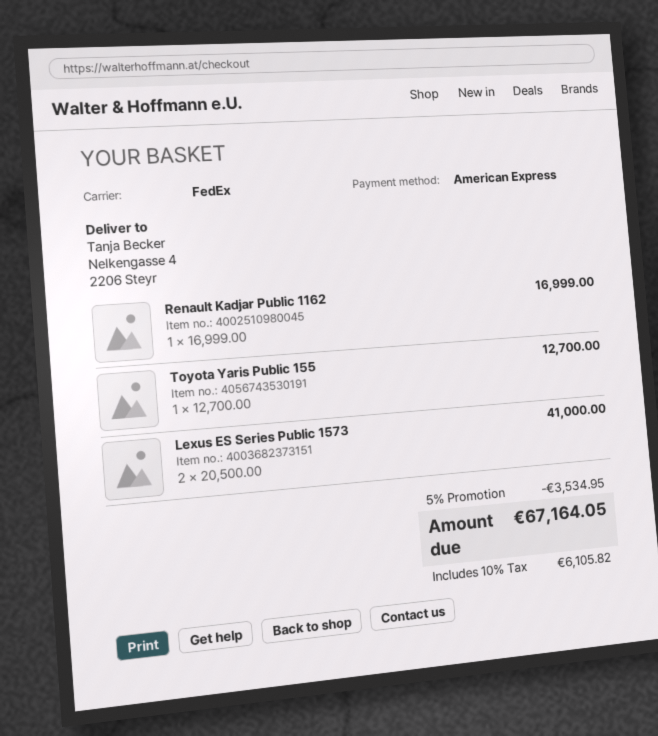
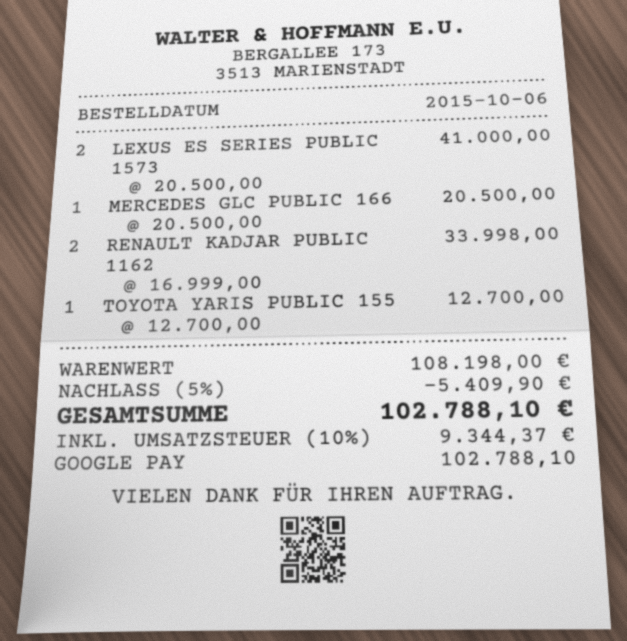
payment method: American Express -> Google Pay
Renault Kadjar Public 1162: 1 x 16999.00 = 16999.00 -> 2 x 16999.00 = 33998.00
MERCEDES GLC PUBLIC 166: none -> 1 x 20500.00 = 20500.00
discount: 5% = 3534.95 -> 5% = 5409.90
tax: 10% = 6105.82 -> 10% = 9344.37
total: 67164.05 -> 102788.10

